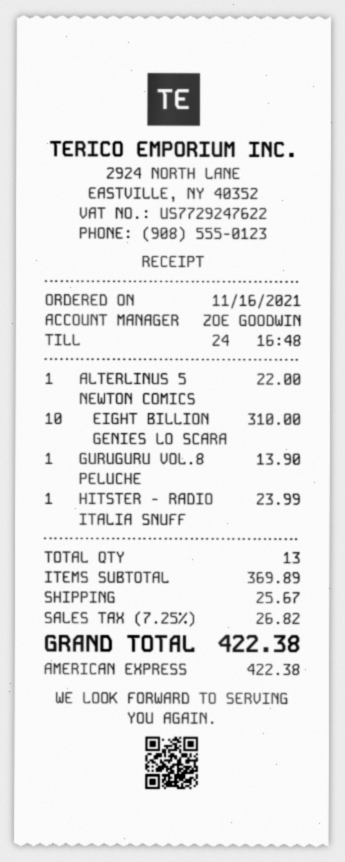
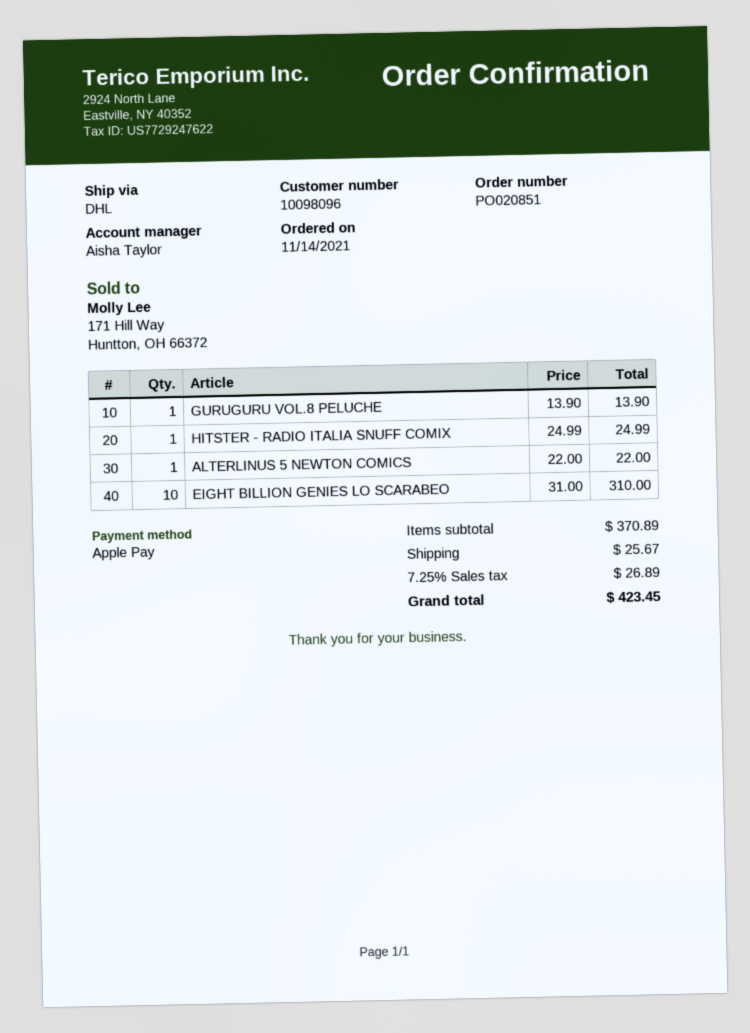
order date: 2021-11-16 -> 2021-11-14
sales rep: ZOE GOODWIN -> Aisha Taylor
payment method: American Express -> Apple Pay
HITSTER - RADIO ITALIA SNUFF: 1 for 23.99 -> 1 for 24.99
subtotal: 369.89 -> 370.89
tax: 7.25% = 26.82 -> 7.25% = 26.89
total: 422.38 -> 423.45

